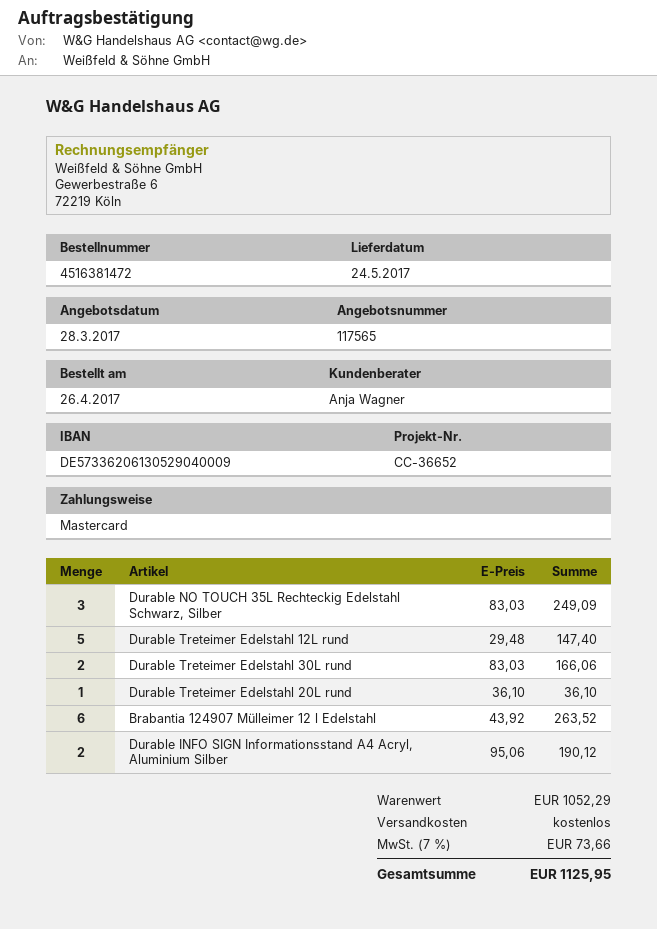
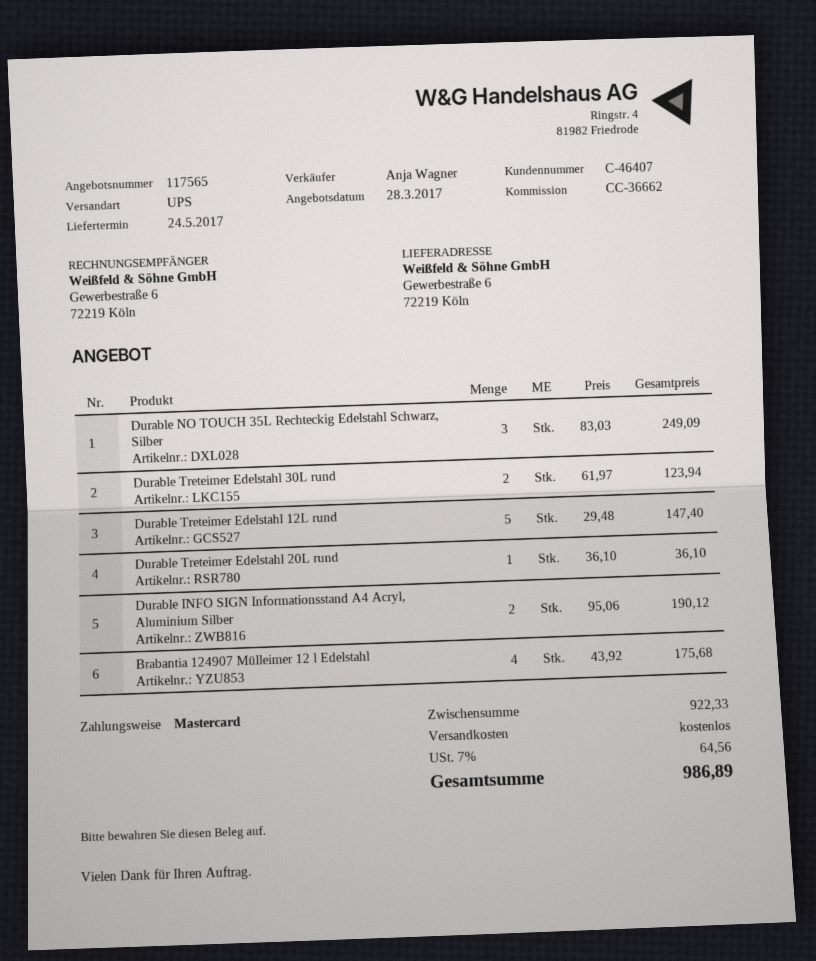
reference: CC-36652 -> CC-36662
Durable Treteimer Edelstahl 30L rund: 2 x 83.03 = 166.06 -> 2 x 61.97 = 123.94
Brabantia 124907 Mülleimer 12 l Edelstahl: 6 x 43.92 = 263.52 -> 4 x 43.92 = 175.68
subtotal: 1052.29 -> 922.33
tax: 7% = 73.66 -> 7% = 64.56
total: 1125.95 -> 986.89

